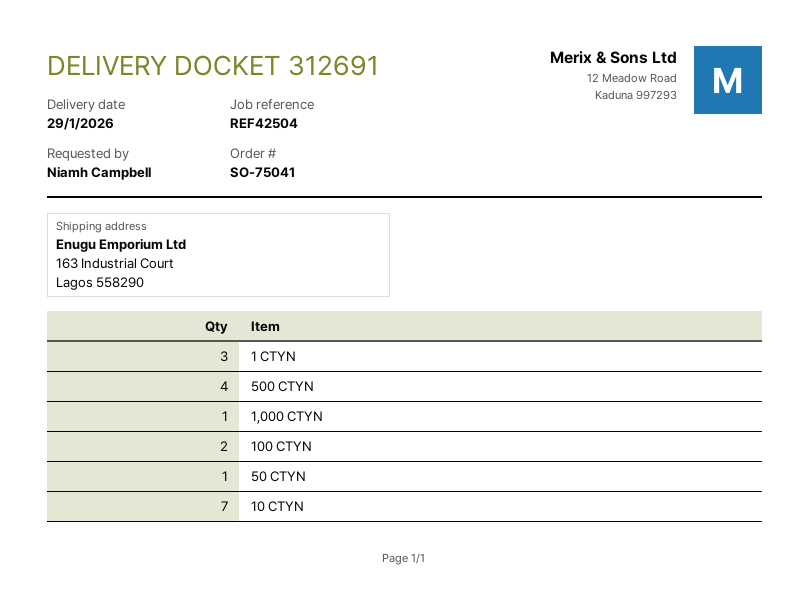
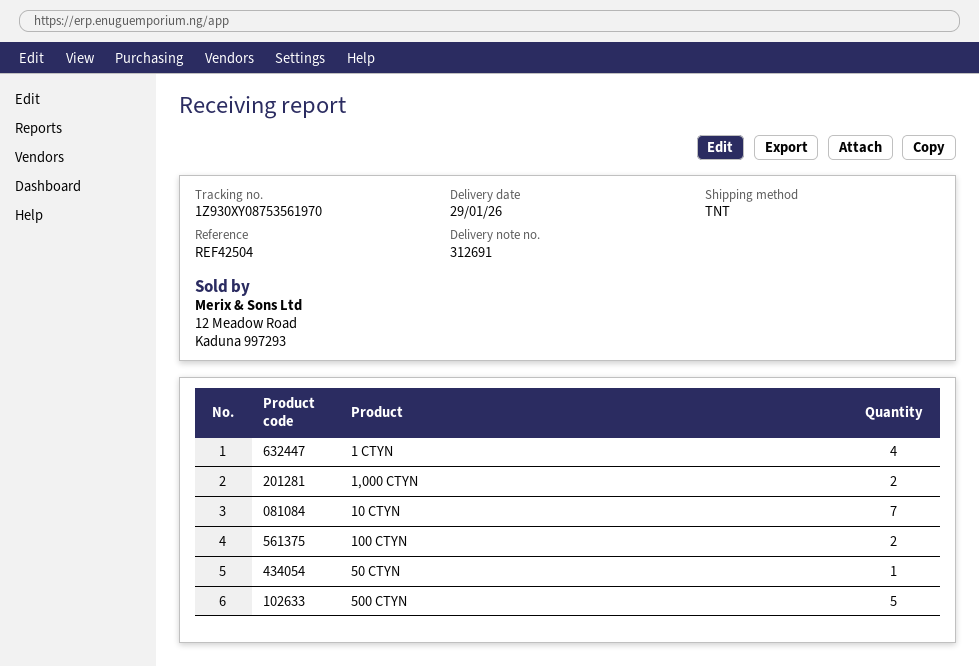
1 CTYN: 3 -> 4
500 CTYN: 4 -> 5
1,000 CTYN: 1 -> 2

